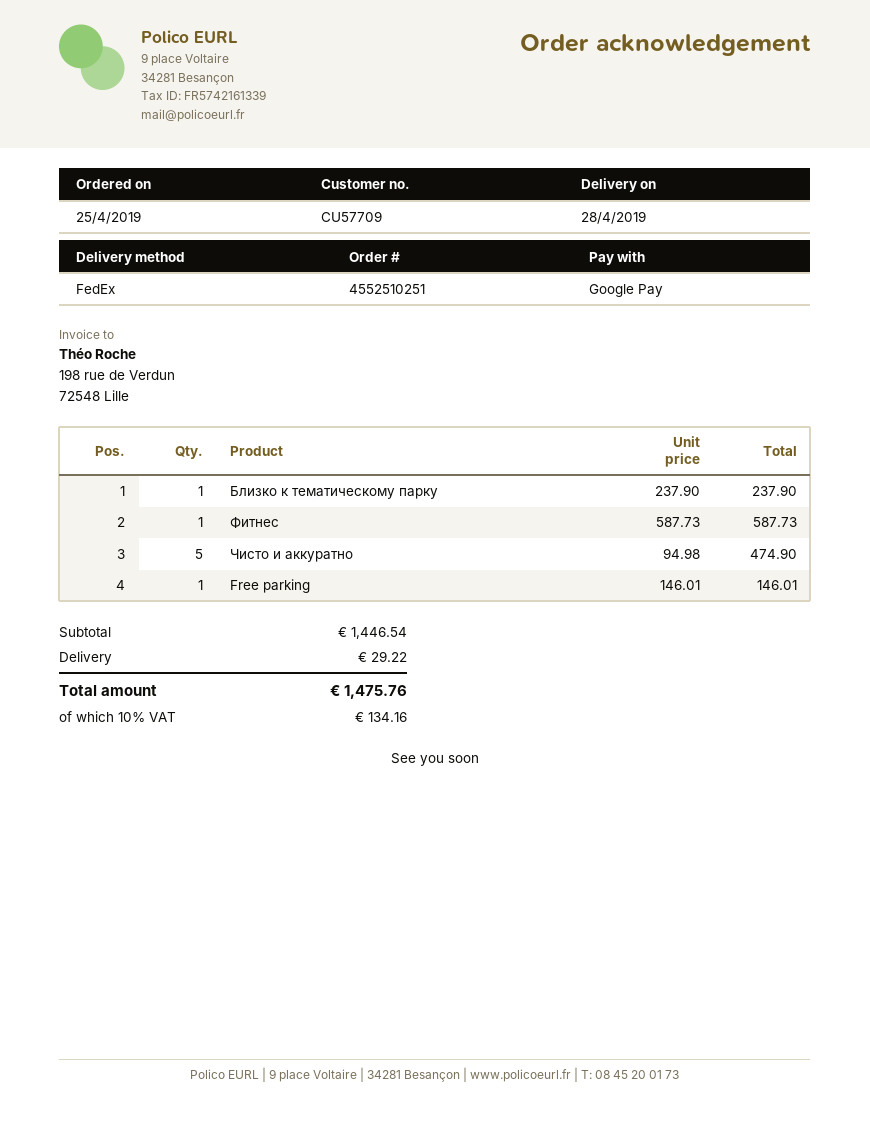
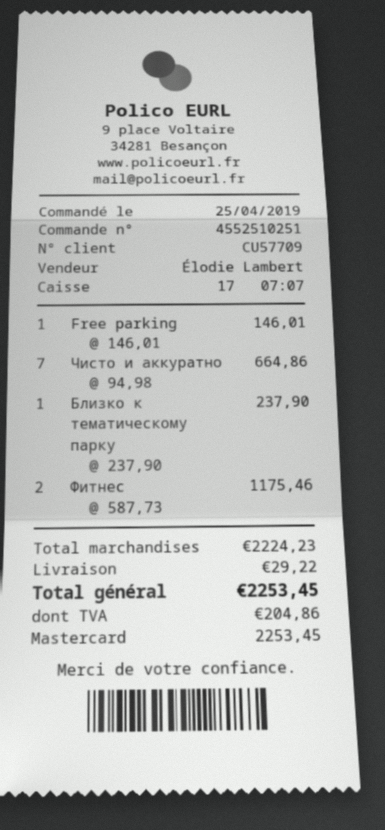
payment method: Google Pay -> Mastercard
Фитнес: 1 x 587.73 = 587.73 -> 2 x 587.73 = 1175.46
Чисто и аккуратно: 5 x 94.98 = 474.90 -> 7 x 94.98 = 664.86
subtotal: 1446.54 -> 2224.23
tax: 134.16 -> 204.86
total: 1475.76 -> 2253.45

